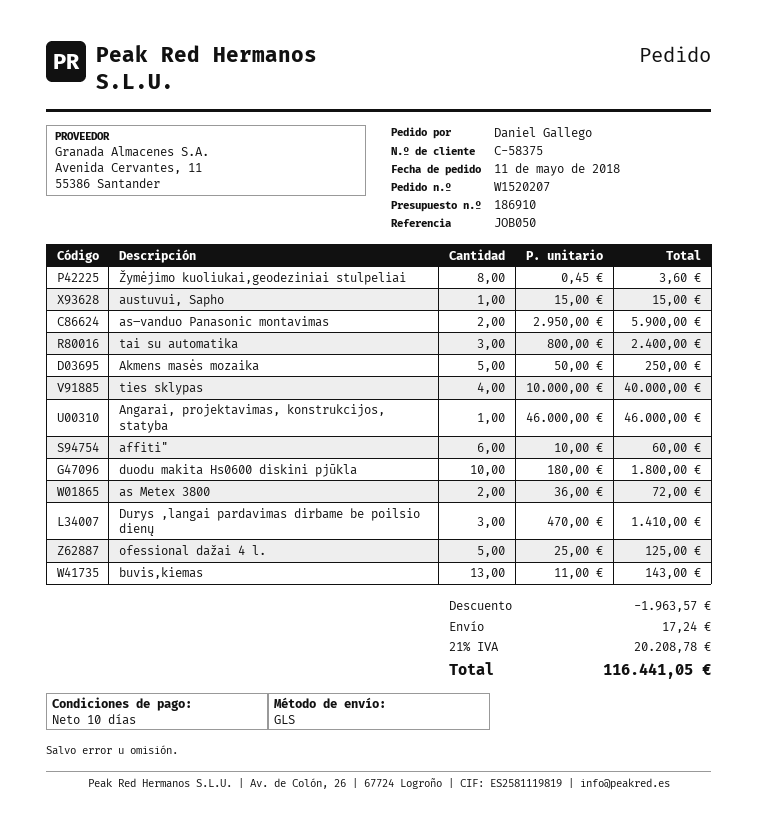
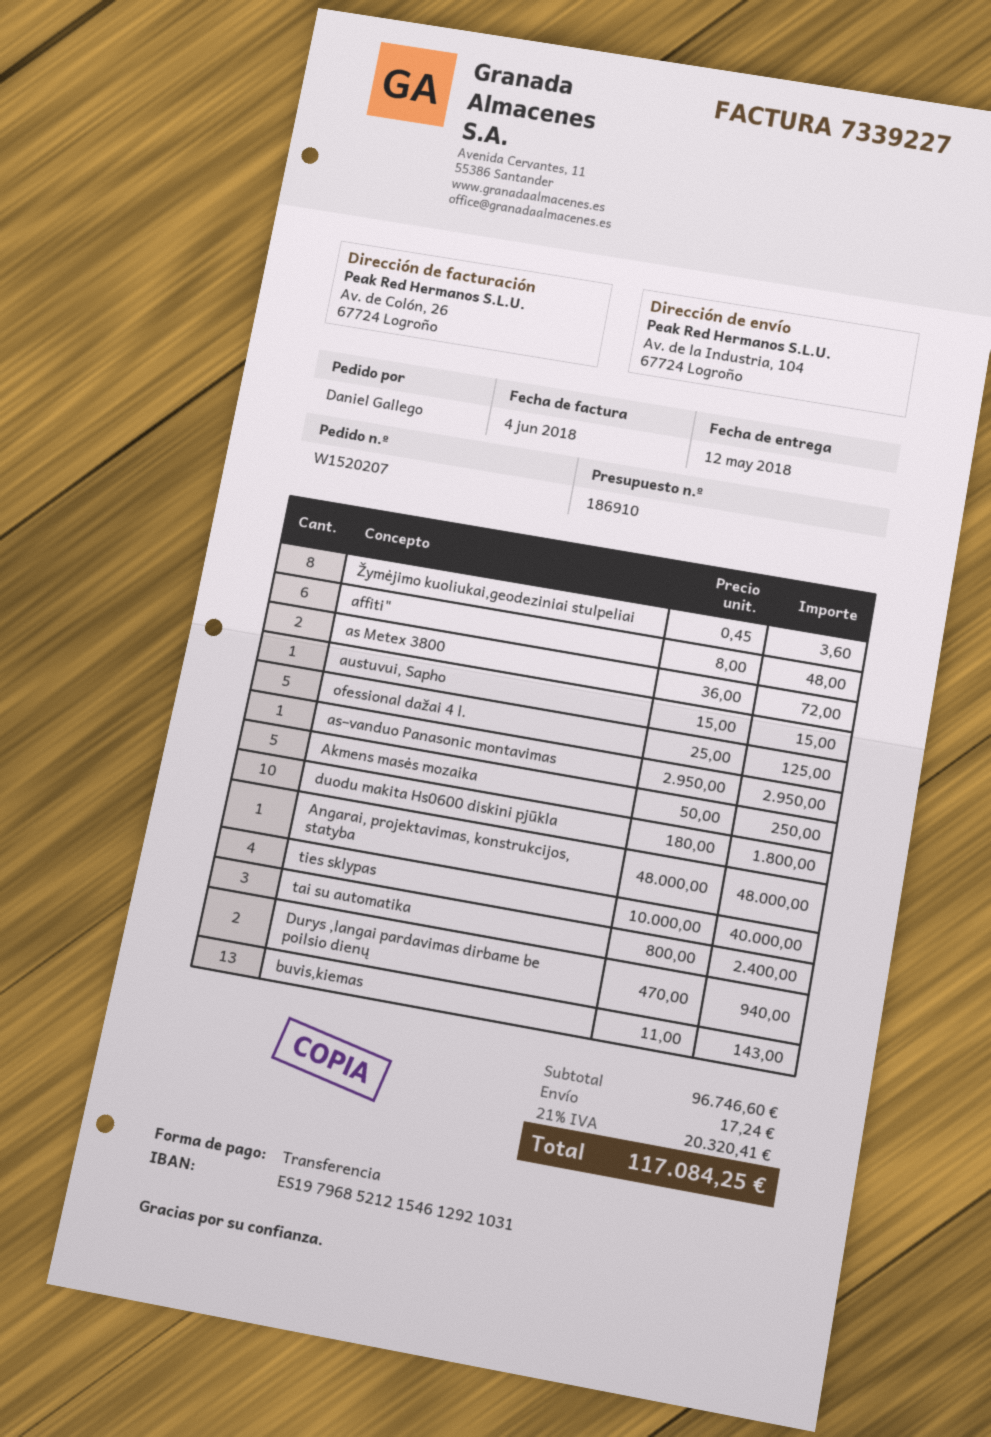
as–vanduo Panasonic montavimas: 2 x 2950.00 = 5900.00 -> 1 x 2950.00 = 2950.00
Angarai, projektavimas, konstrukcijos, statyba: 1 x 46000.00 = 46000.00 -> 1 x 48000.00 = 48000.00
affiti": 6 x 10.00 = 60.00 -> 6 x 8.00 = 48.00
Durys ,langai pardavimas dirbame be poilsio dienų: 3 x 470.00 = 1410.00 -> 2 x 470.00 = 940.00
discount: 1963.57 -> none
tax: 21% = 20208.78 -> 21% = 20320.41
total: 116441.05 -> 117084.25

